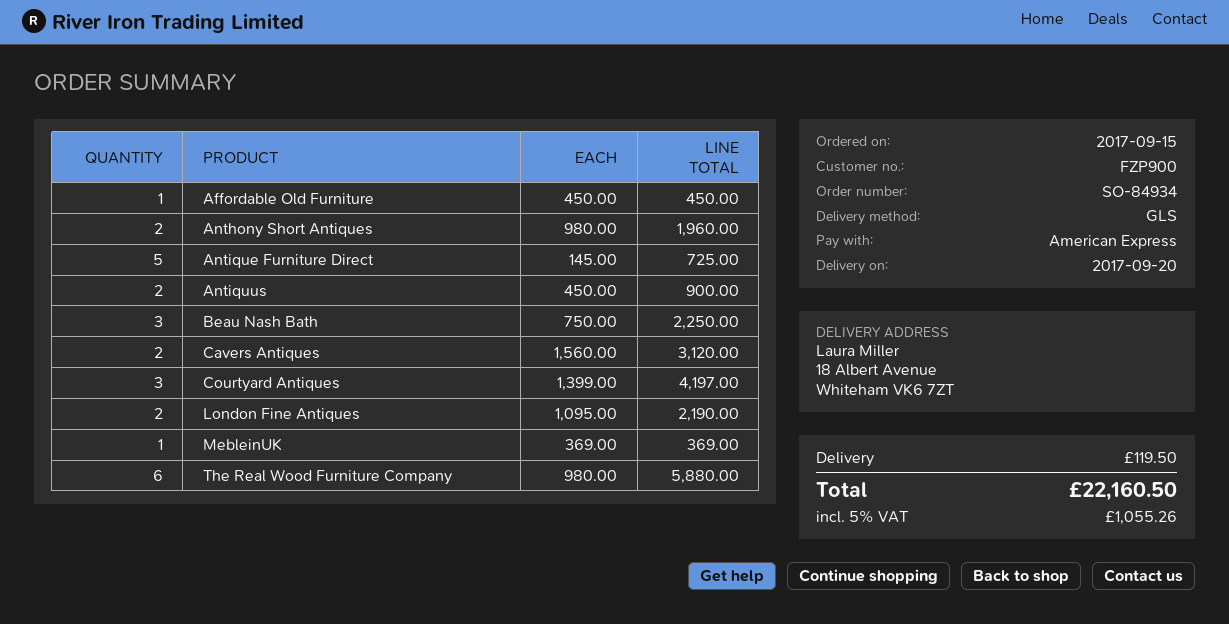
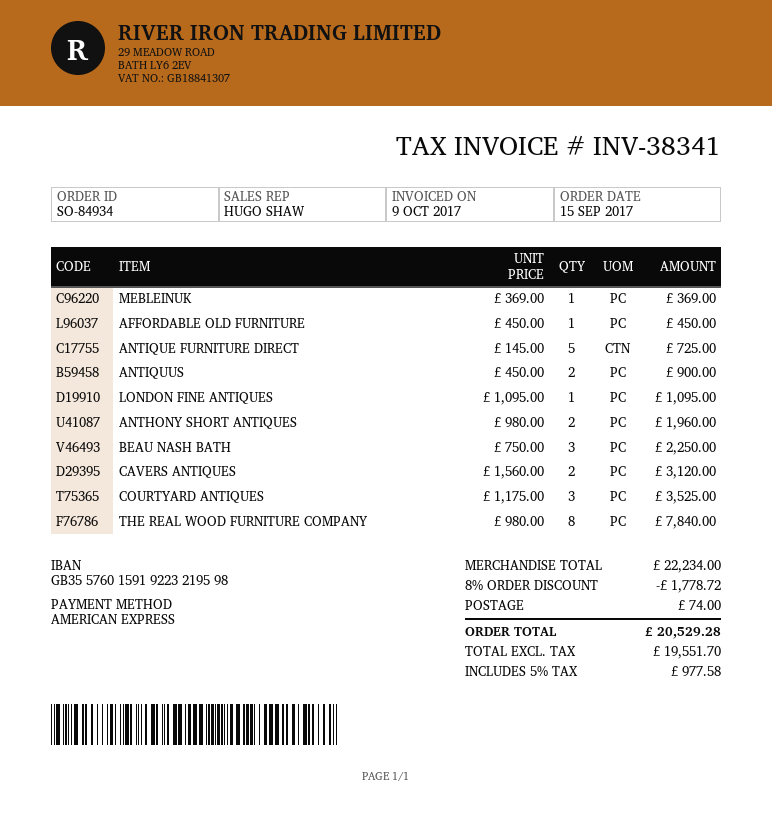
Courtyard Antiques: 3 x 1399.00 = 4197.00 -> 3 x 1175.00 = 3525.00
London Fine Antiques: 2 x 1095.00 = 2190.00 -> 1 x 1095.00 = 1095.00
The Real Wood Furniture Company: 6 x 980.00 = 5880.00 -> 8 x 980.00 = 7840.00
discount: none -> 8% = 1778.72
shipping: 119.50 -> 74.00
tax: 5% = 1055.26 -> 5% = 977.58
total: 22160.50 -> 20529.28

